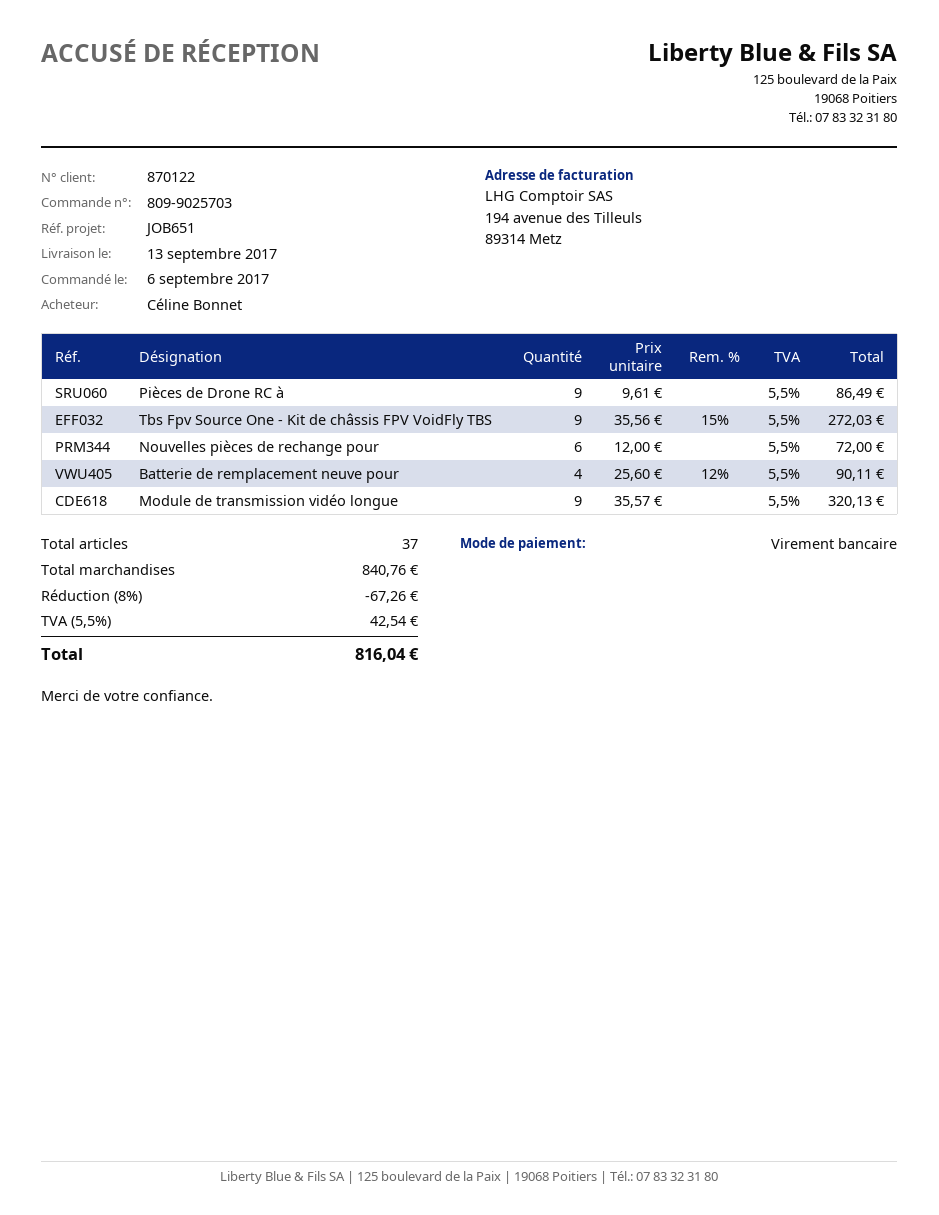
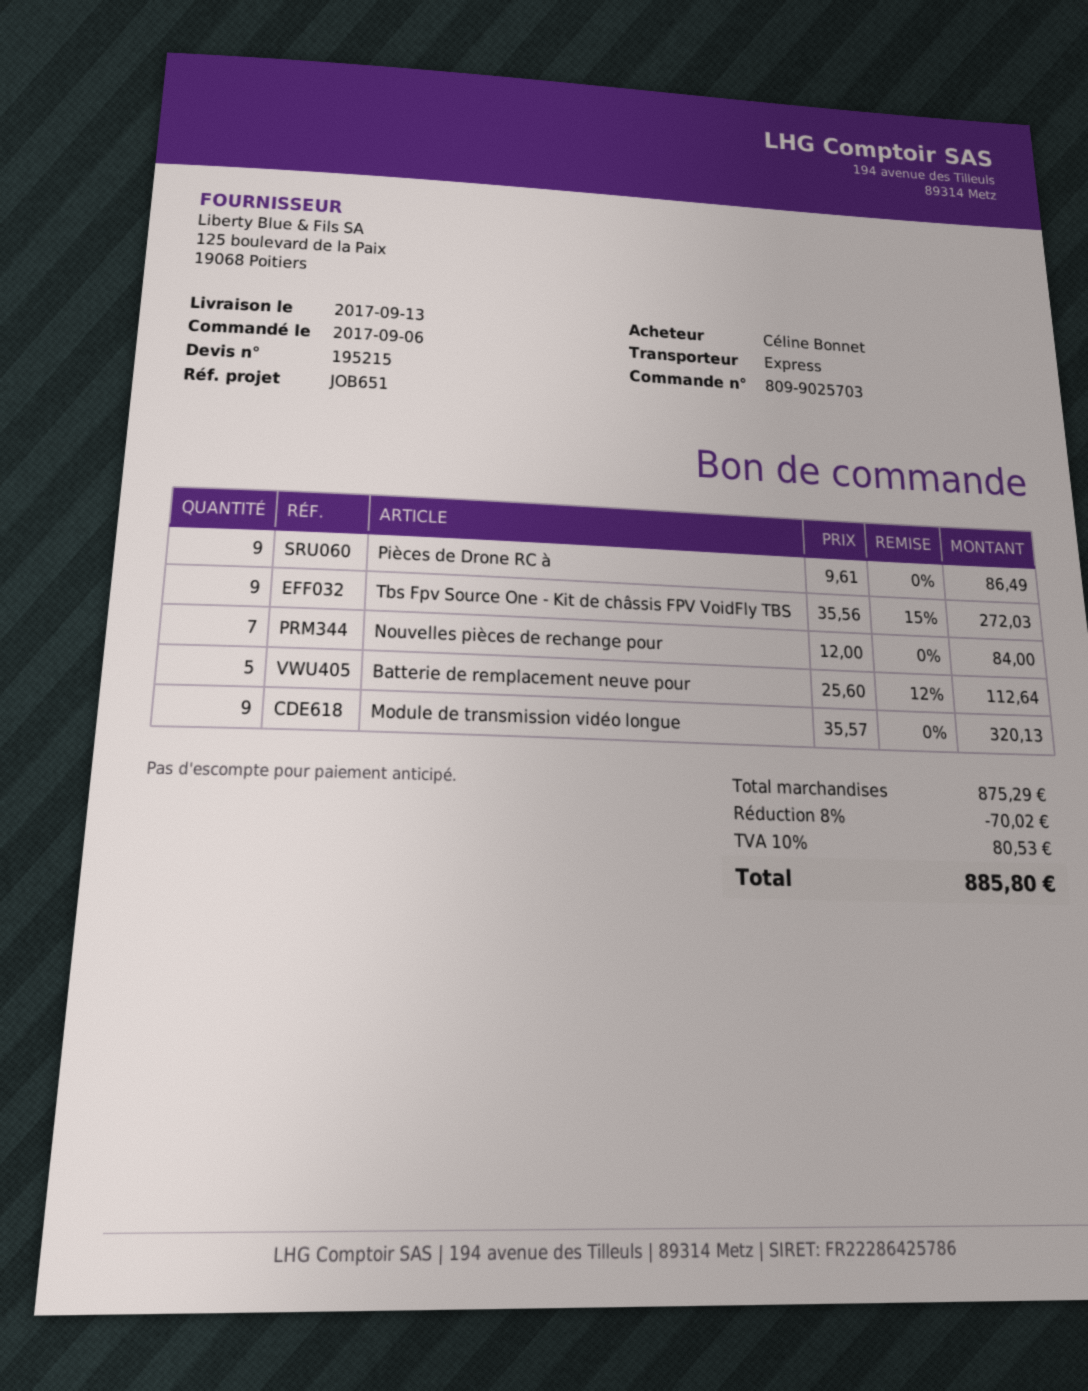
Nouvelles pièces de rechange pour: 6 x 12.00 = 72.00 -> 7 x 12.00 = 84.00
Batterie de remplacement neuve pour: 4 x 25.60 - 12% = 90.11 -> 5 x 25.60 - 12% = 112.64
subtotal: 840.76 -> 875.29
discount: 8% = 67.26 -> 8% = 70.02
tax: 5.5% = 42.54 -> 10% = 80.53
total: 816.04 -> 885.80

